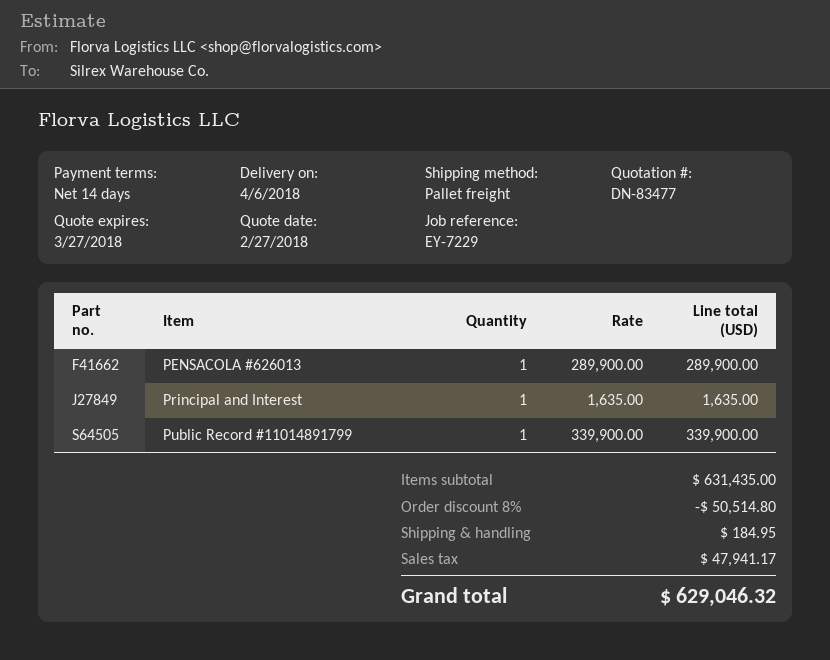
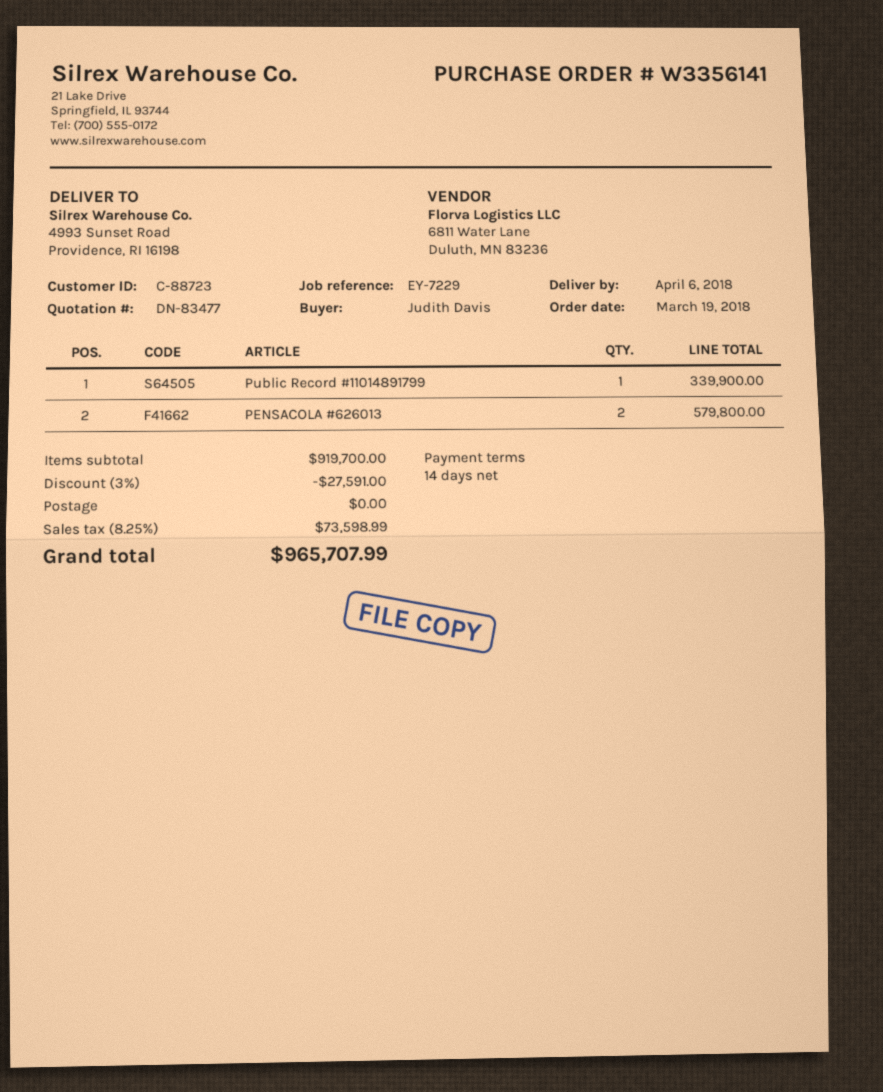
PENSACOLA #626013: 1 for 289900.00 -> 2 for 579800.00
Principal and Interest: 1 for 1635.00 -> none
subtotal: 631435.00 -> 919700.00
discount: 8% = 50514.80 -> 3% = 27591.00
shipping: 184.95 -> 0.00
tax: 47941.17 -> 73598.99
total: 629046.32 -> 965707.99

